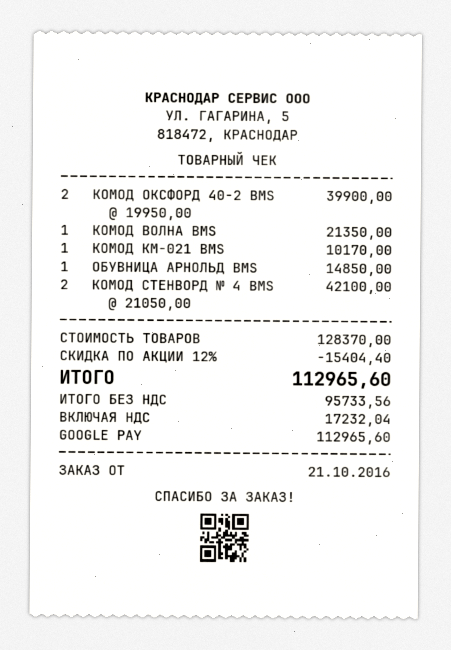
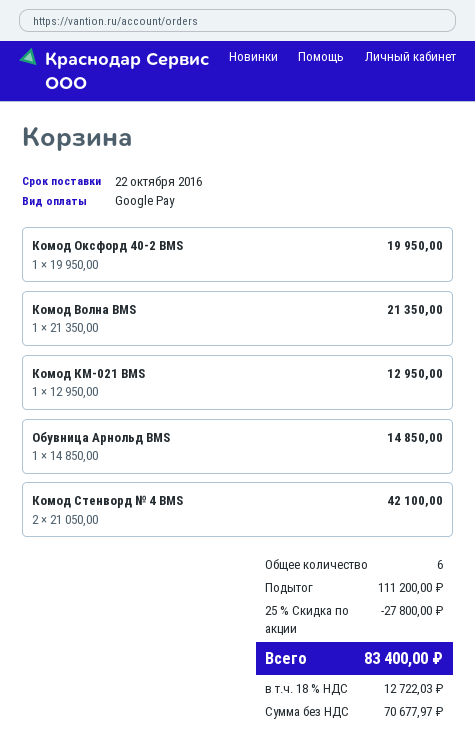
КОМОД ОКСФОРД 40-2 BMS: 2 x 19950.00 = 39900.00 -> 1 x 19950.00 = 19950.00
КОМОД КМ-021 BMS: 1 x 10170.00 = 10170.00 -> 1 x 12950.00 = 12950.00
subtotal: 128370.00 -> 111200.00
discount: 12% = 15404.40 -> 25% = 27800.00
net: 95733.56 -> 70677.97
tax: 17232.04 -> 12722.03
total: 112965.60 -> 83400.00

